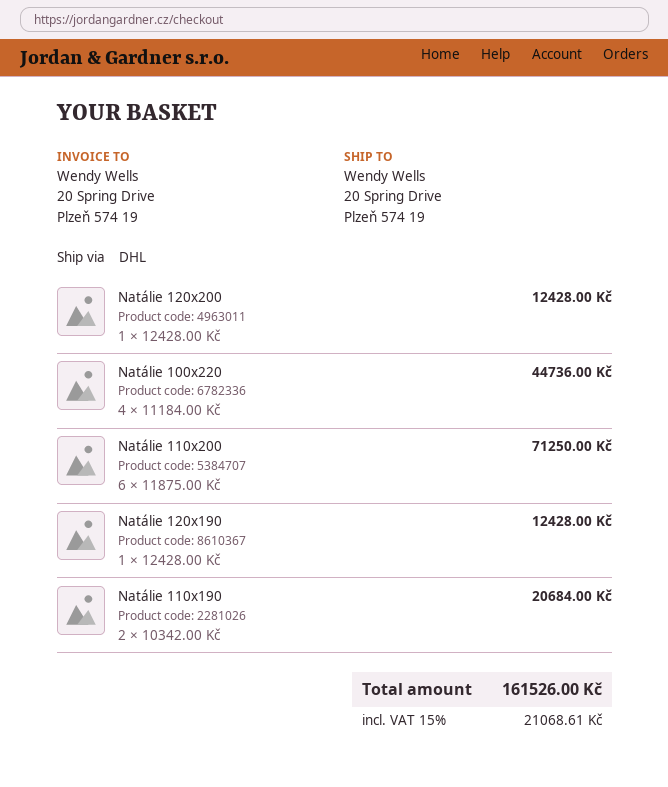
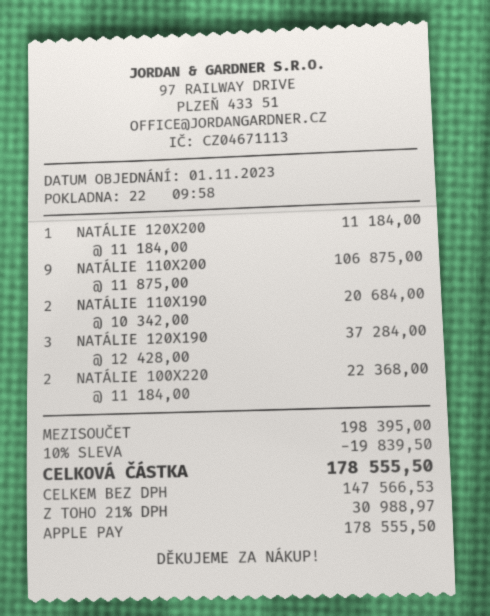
Natálie 120x200: 1 x 12428.00 = 12428.00 -> 1 x 11184.00 = 11184.00
Natálie 100x220: 4 x 11184.00 = 44736.00 -> 2 x 11184.00 = 22368.00
Natálie 110x200: 6 x 11875.00 = 71250.00 -> 9 x 11875.00 = 106875.00
Natálie 120x190: 1 x 12428.00 = 12428.00 -> 3 x 12428.00 = 37284.00
discount: none -> 10% = 19839.50
tax: 15% = 21068.61 -> 21% = 30988.97
total: 161526.00 -> 178555.50

